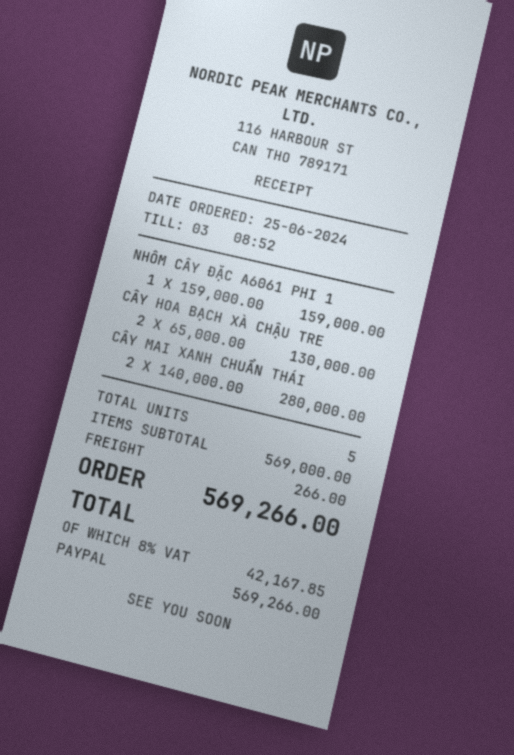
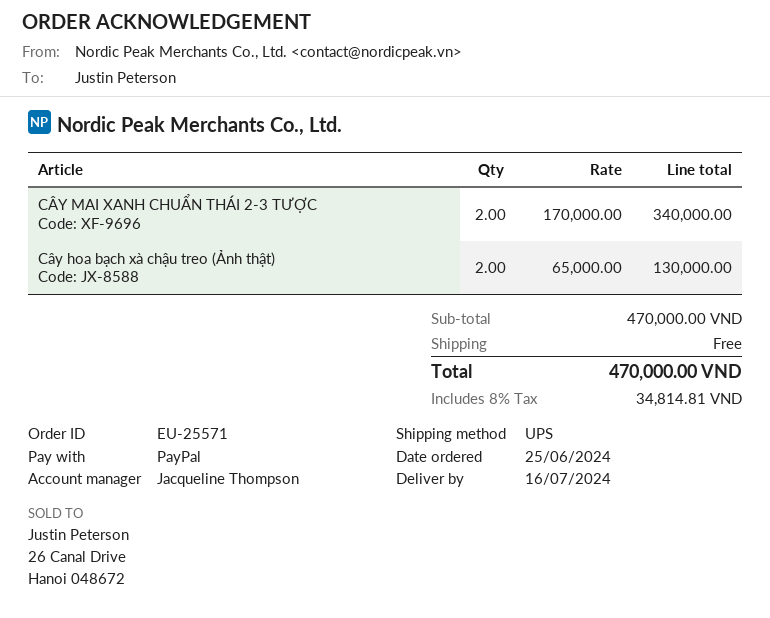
NHÔM CÂY ĐẶC A6061 PHI 1: 1 x 159000.00 = 159000.00 -> none
CÂY MAI XANH CHUẨN THÁI: 2 x 140000.00 = 280000.00 -> 2 x 170000.00 = 340000.00
subtotal: 569000.00 -> 470000.00
shipping: 266.00 -> 0.00
tax: 8% = 42167.85 -> 8% = 34814.81
total: 569266.00 -> 470000.00

